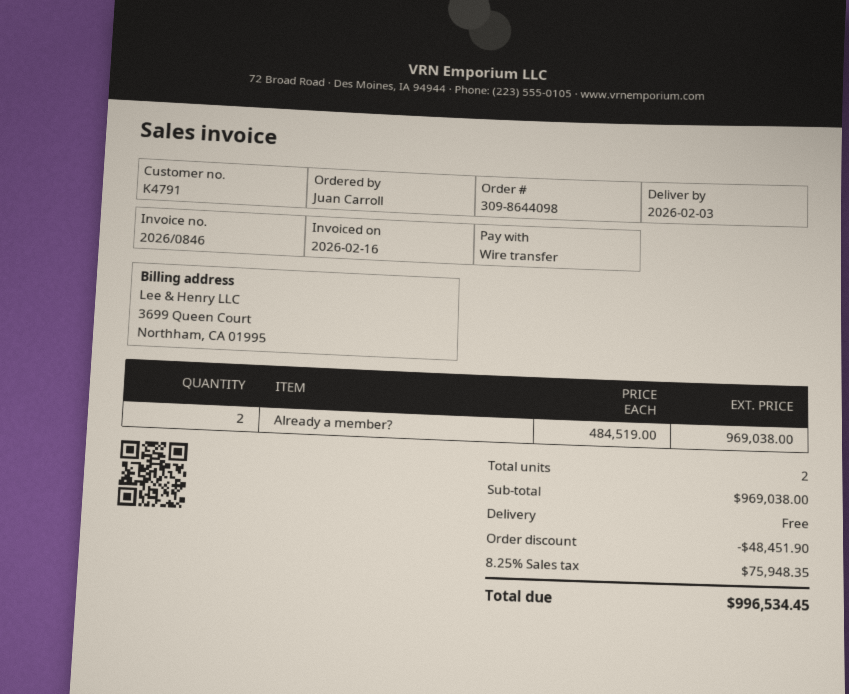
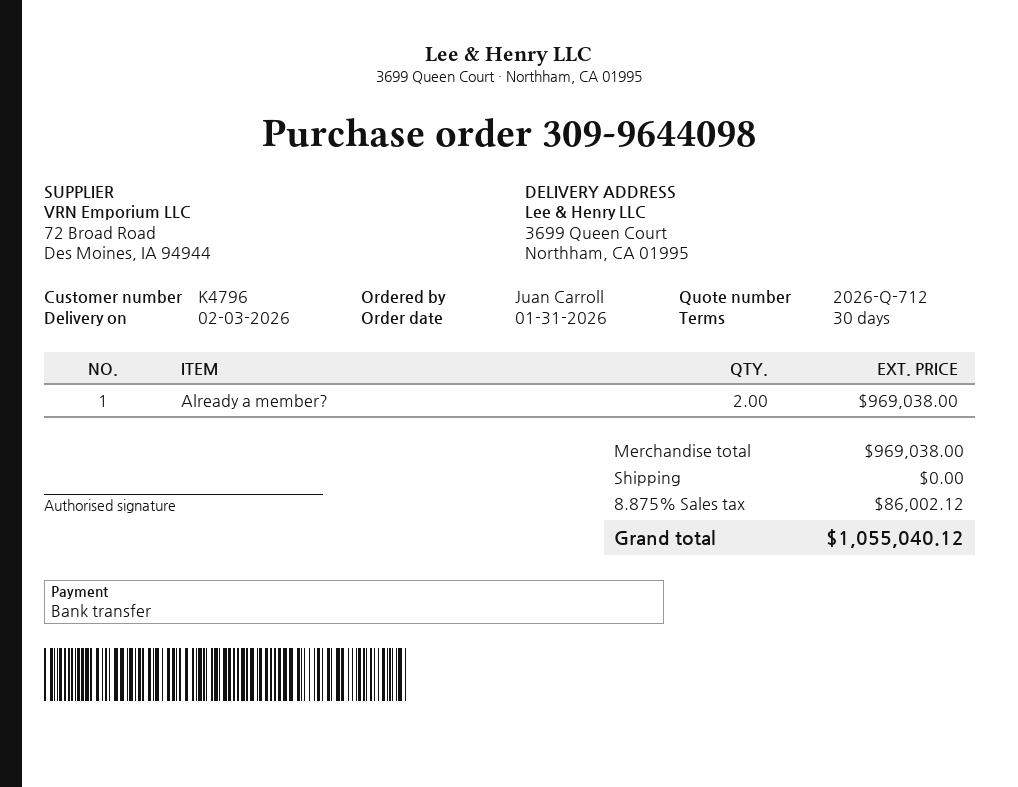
order number: 309-8644098 -> 309-9644098
customer number: K4791 -> K4796
discount: 48451.90 -> none
tax: 8.25% = 75948.35 -> 8.875% = 86002.12
total: 996534.45 -> 1055040.12

